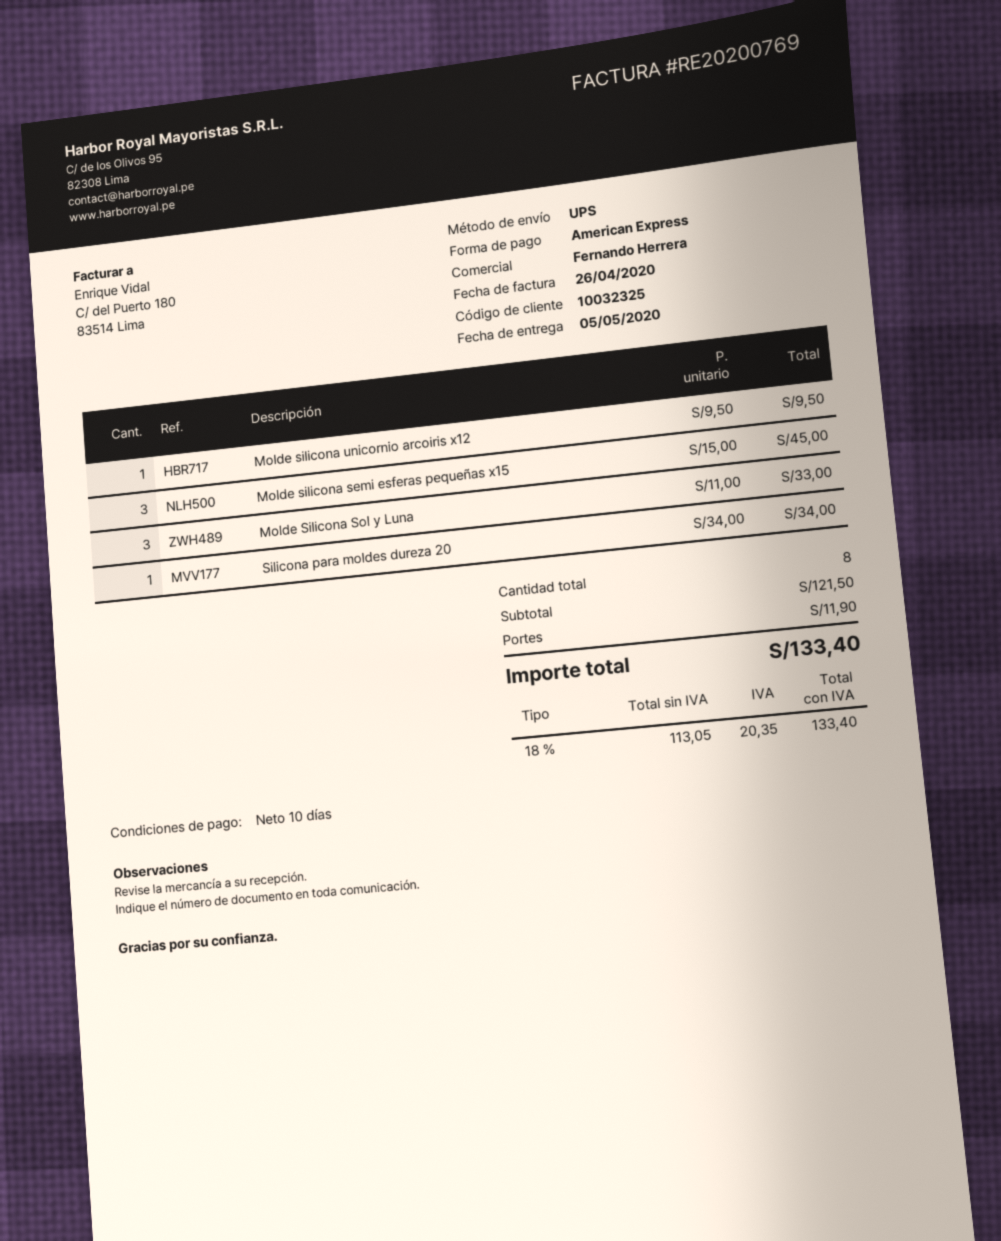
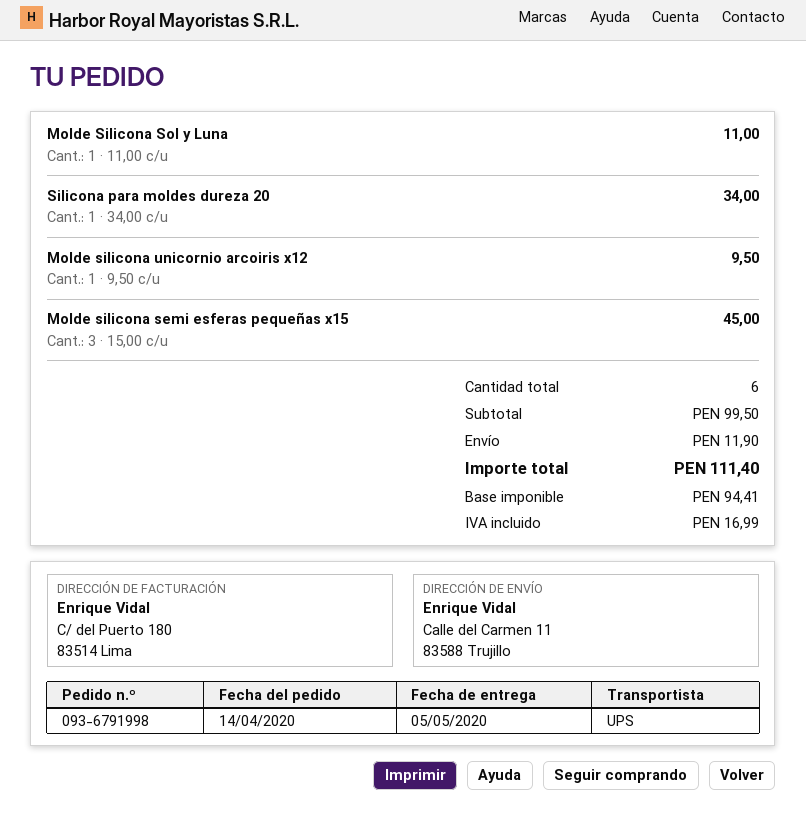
Molde Silicona Sol y Luna: 3 x 11.00 = 33.00 -> 1 x 11.00 = 11.00
total quantity: 8 -> 6
subtotal: 121.50 -> 99.50
net: 113.05 -> 94.41
tax: 20.35 -> 16.99
total: 133.40 -> 111.40

